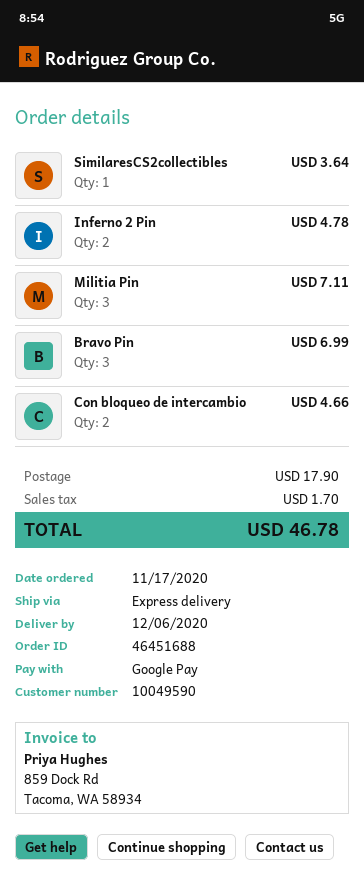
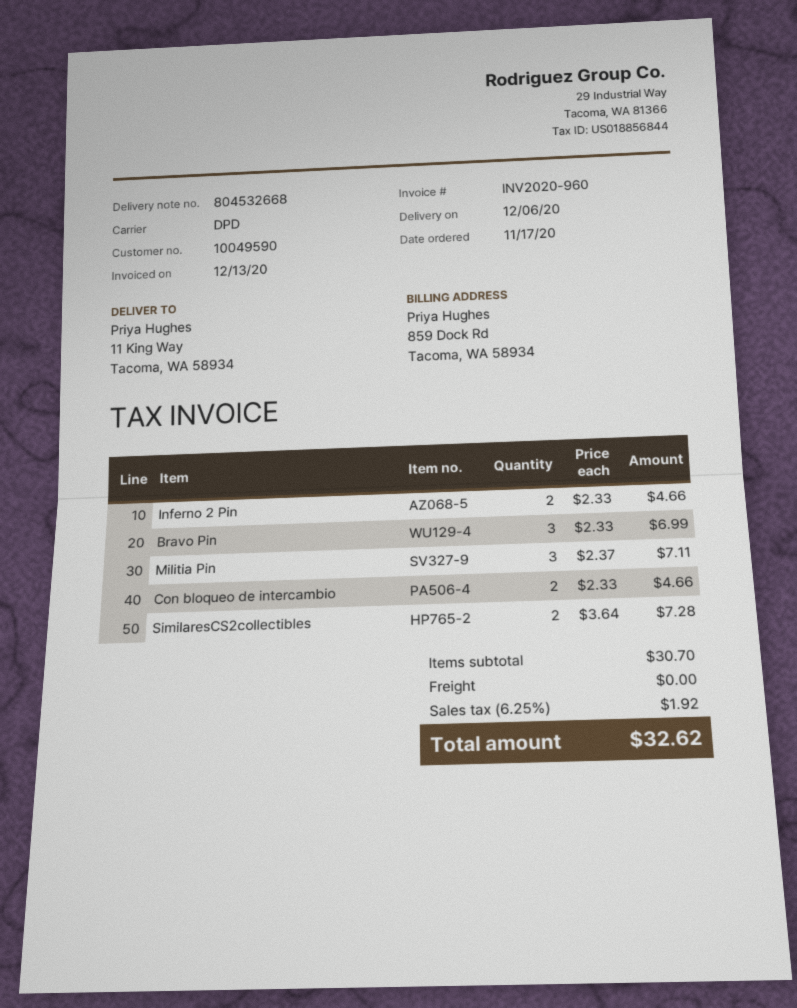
shipping method: express -> DPD
SimilaresCS2collectibles: 1 for 3.64 -> 2 for 7.28
Inferno 2 Pin: 2 for 4.78 -> 2 for 4.66
shipping: 17.90 -> 0.00
tax: 1.70 -> 1.92
total: 46.78 -> 32.62

